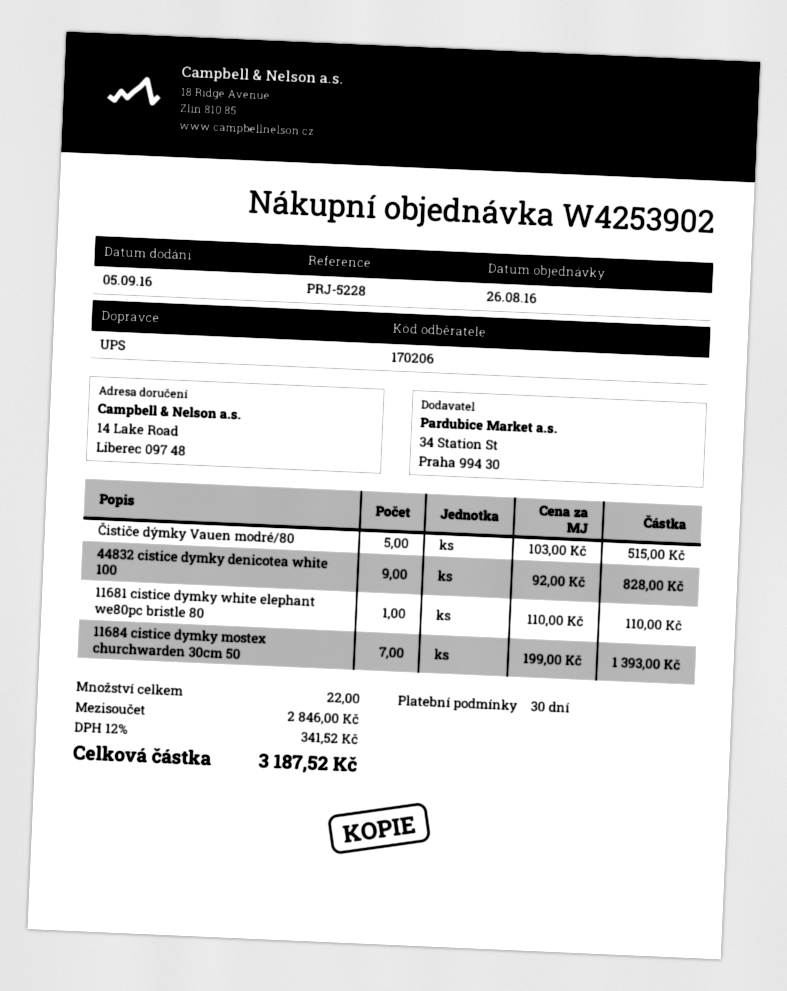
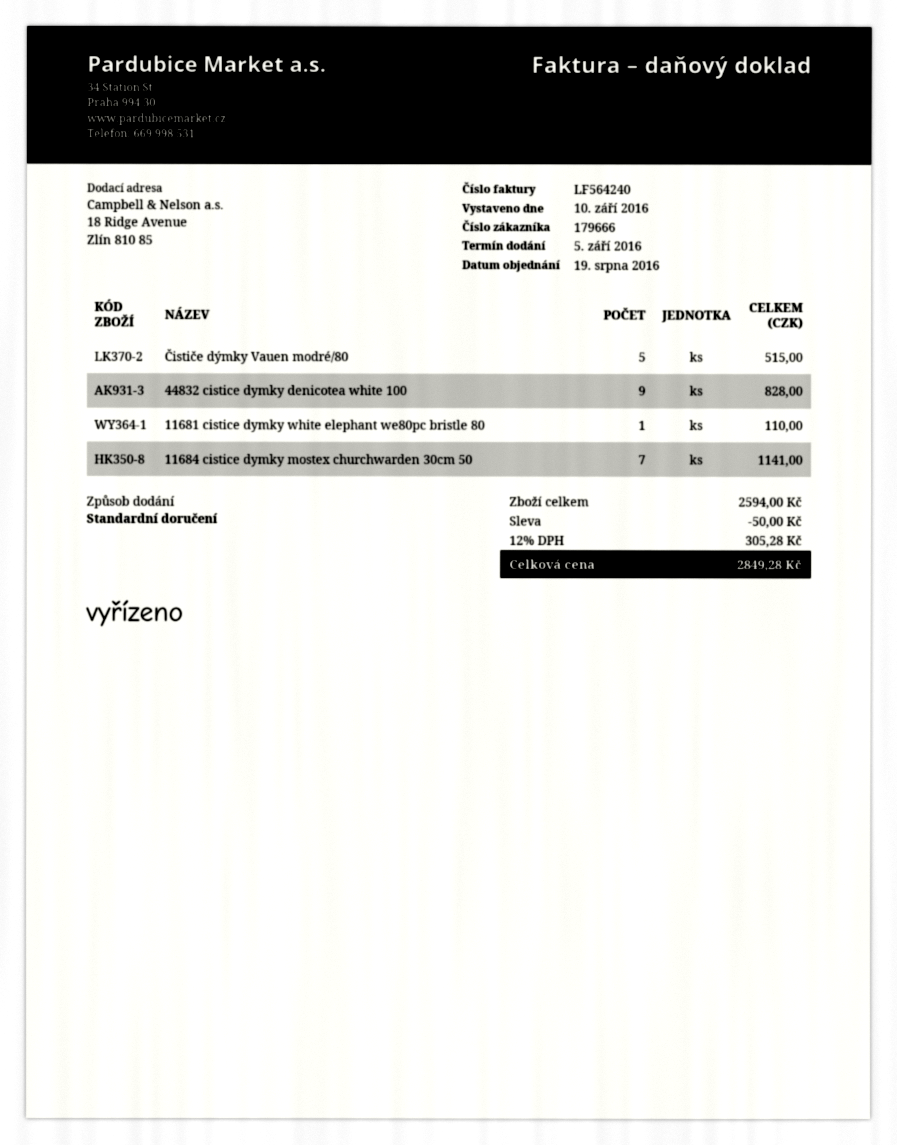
order date: 2016-08-26 -> 2016-08-19
customer number: 170206 -> 179666
shipping method: UPS -> standard
ship to: 14 Lake Road, Liberec 097 48 -> 18 Ridge Avenue, Zlín 810 85
11684 cistice dymky mostex churchwarden 30cm 50: 7 for 1393.00 -> 7 for 1141.00
subtotal: 2846.00 -> 2594.00
discount: none -> 50.00
tax: 12% = 341.52 -> 12% = 305.28
total: 3187.52 -> 2849.28

